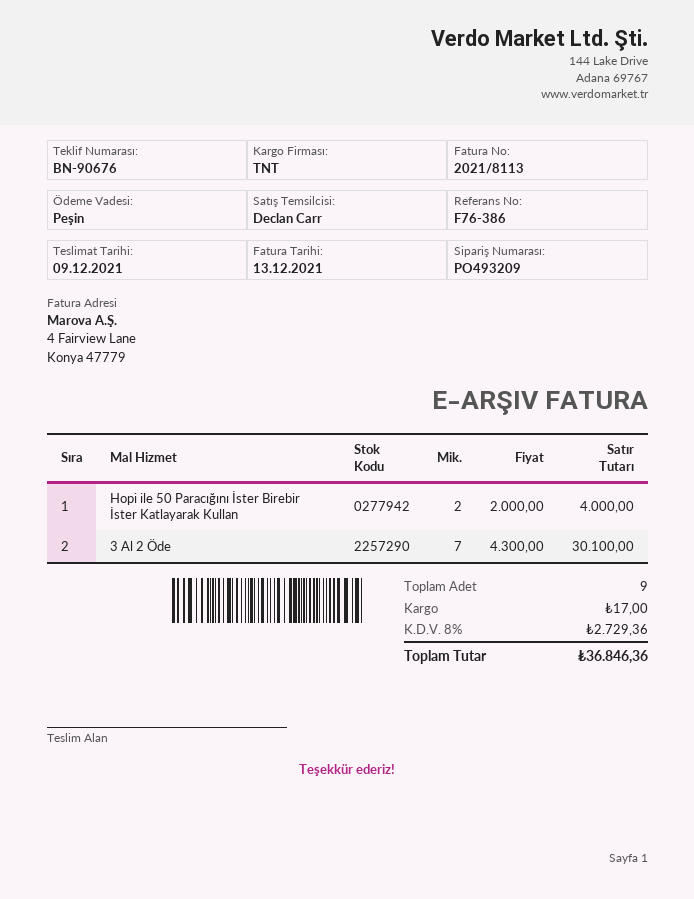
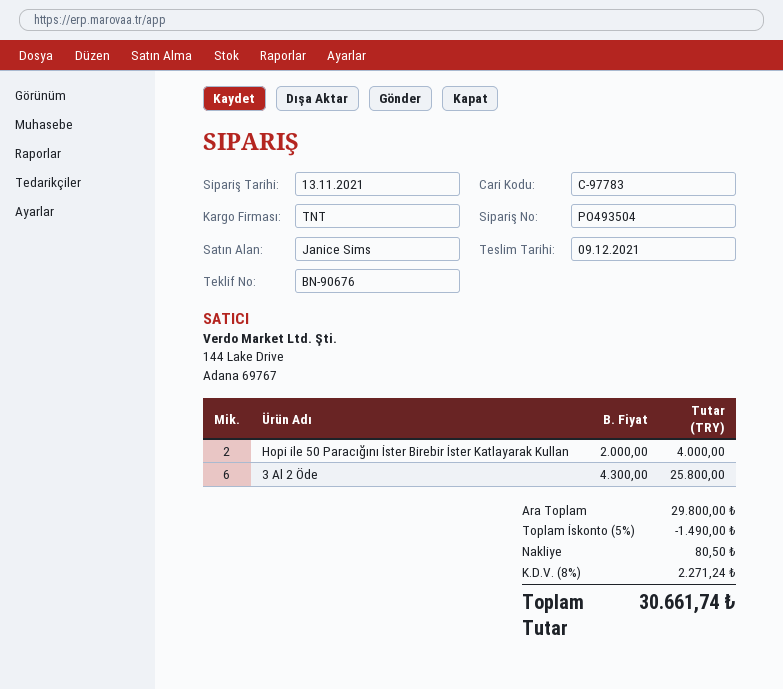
order number: PO493209 -> PO493504
3 Al 2 Öde: 7 x 4300.00 = 30100.00 -> 6 x 4300.00 = 25800.00
discount: none -> 5% = 1490.00
shipping: 17.00 -> 80.50
tax: 8% = 2729.36 -> 8% = 2271.24
total: 36846.36 -> 30661.74

